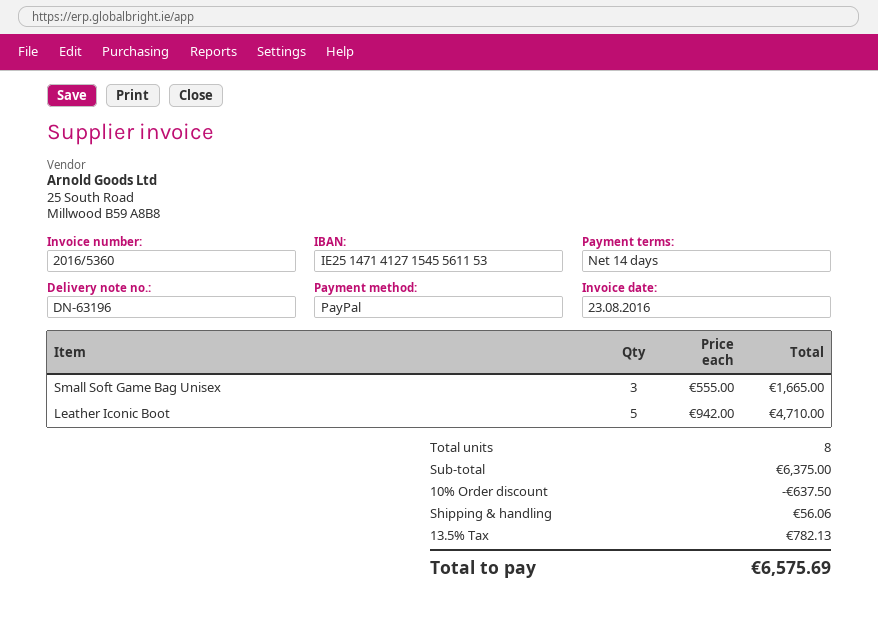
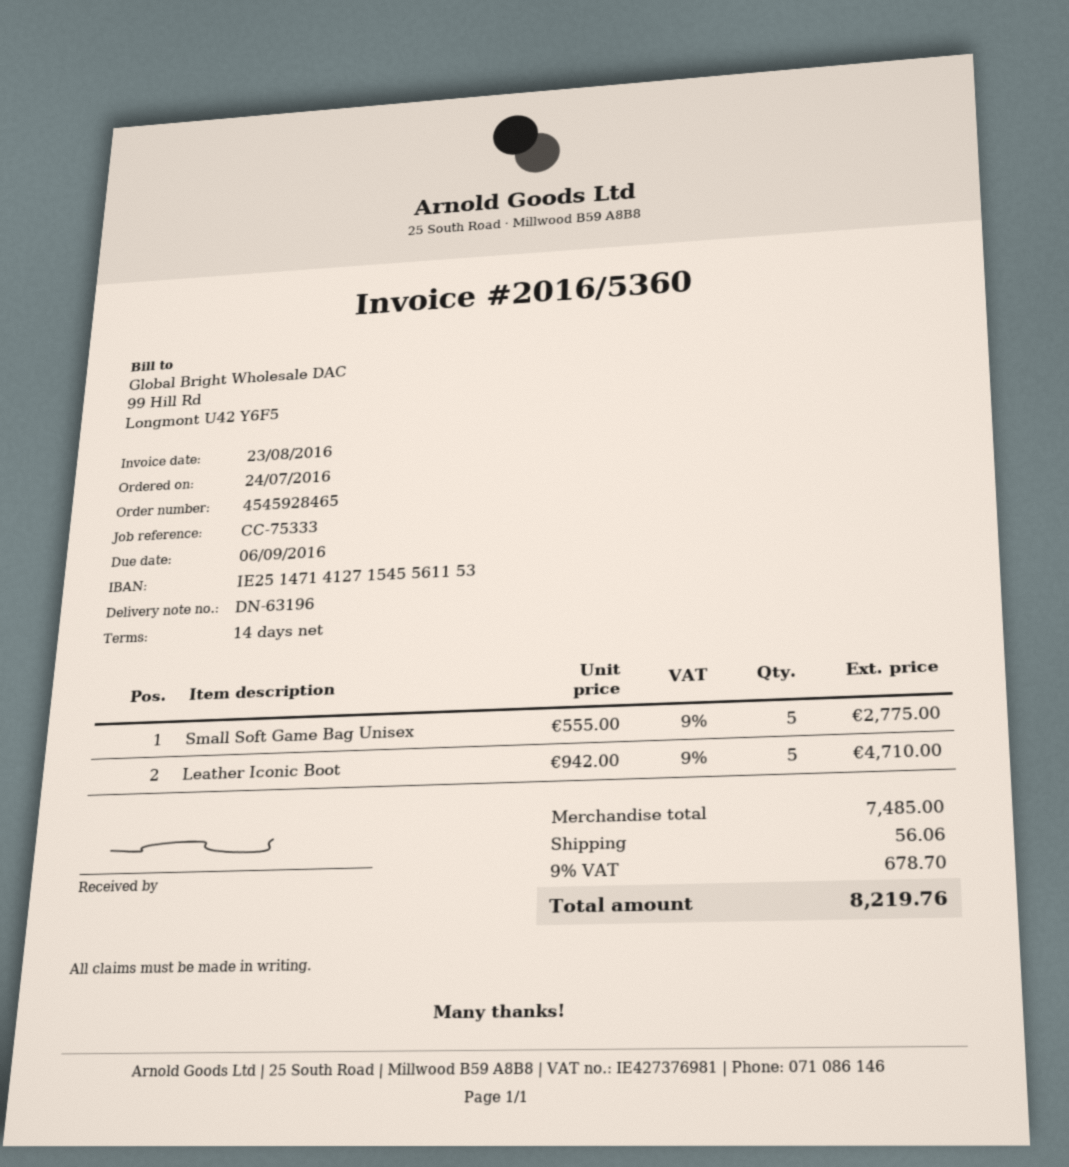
Small Soft Game Bag Unisex: 3 x 555.00 = 1665.00 -> 5 x 555.00 = 2775.00
subtotal: 6375.00 -> 7485.00
discount: 10% = 637.50 -> none
tax: 13.5% = 782.13 -> 9% = 678.70
total: 6575.69 -> 8219.76

